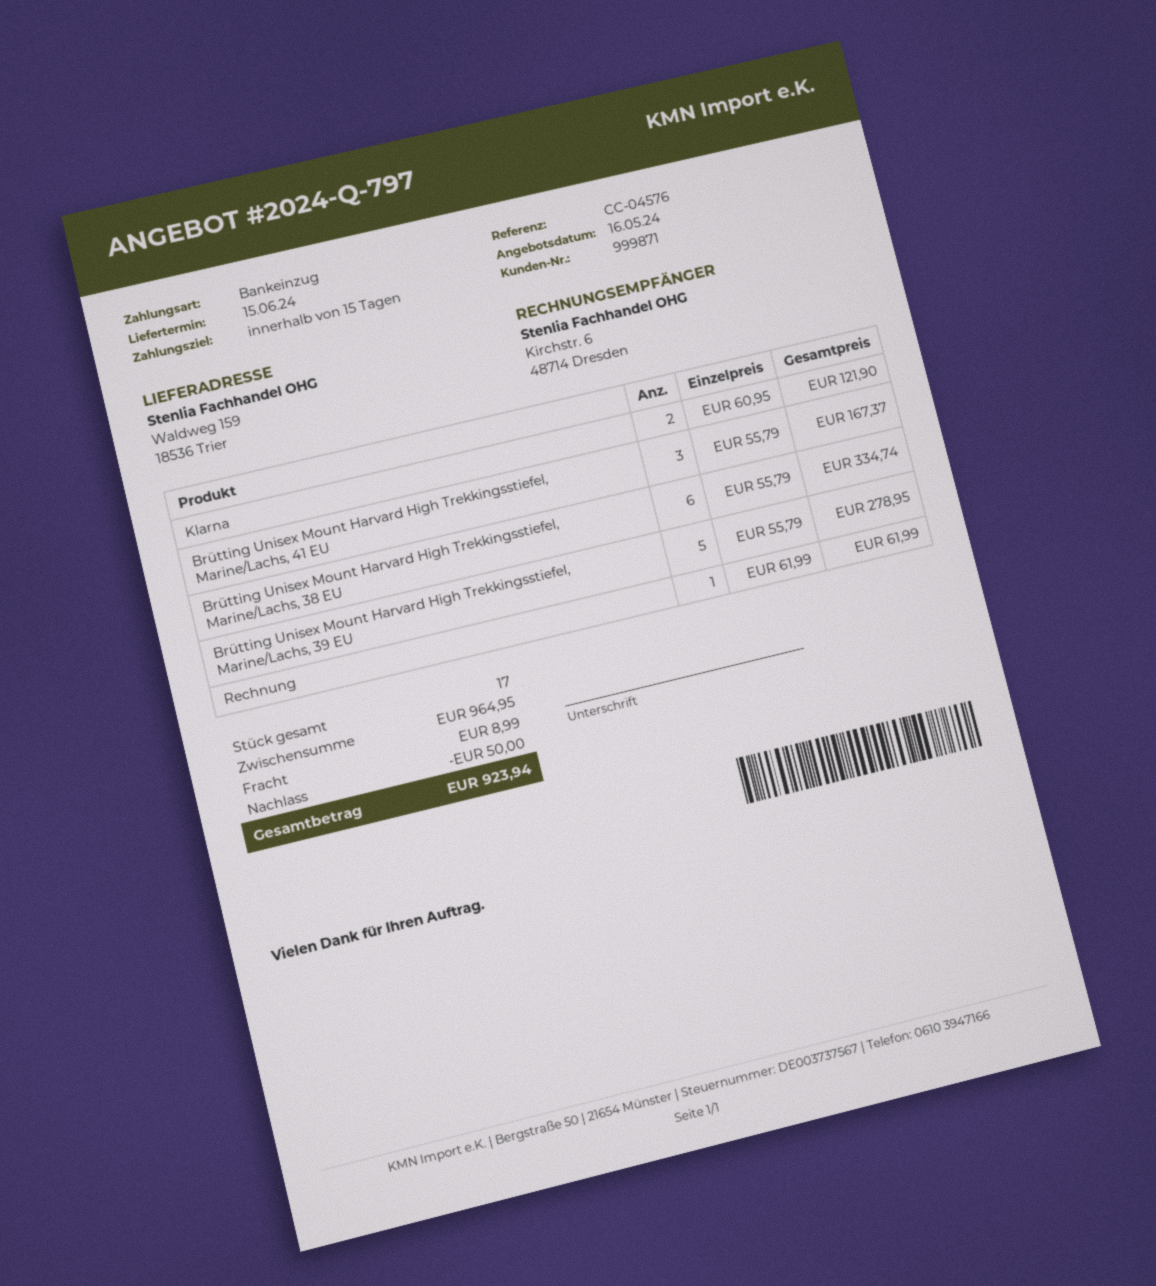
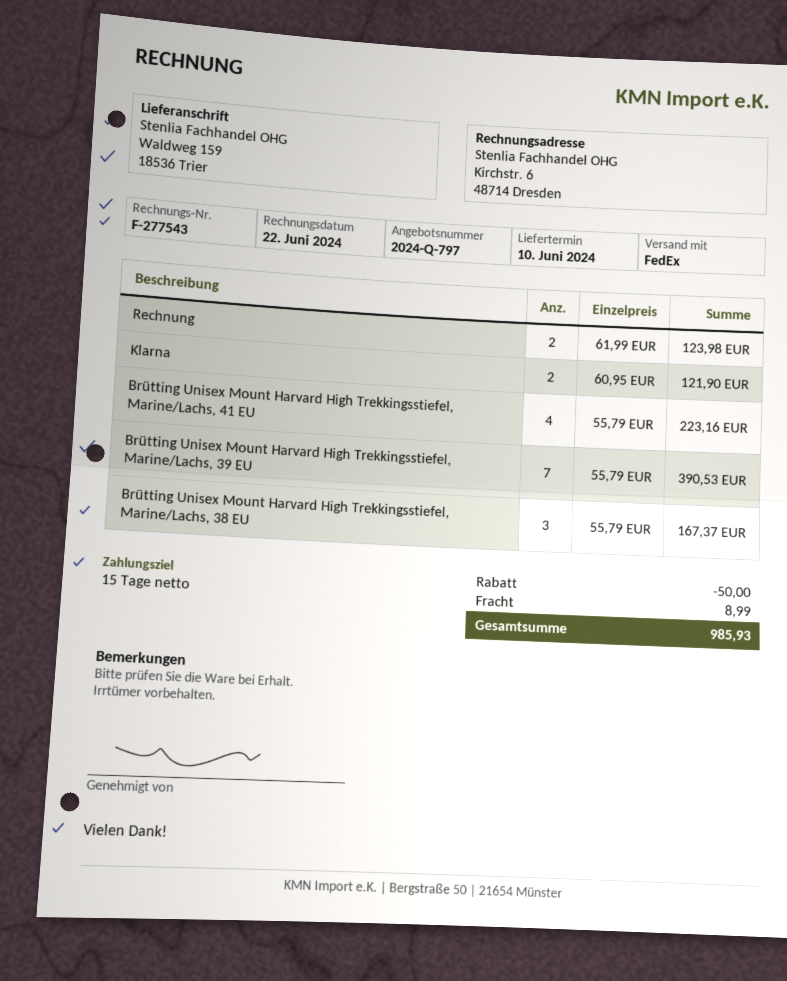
delivery date: 2024-06-15 -> 2024-06-10
Brütting Unisex Mount Harvard High Trekkingsstiefel, Marine/Lachs, 41 EU: 3 x 55.79 = 167.37 -> 4 x 55.79 = 223.16
Brütting Unisex Mount Harvard High Trekkingsstiefel, Marine/Lachs, 38 EU: 6 x 55.79 = 334.74 -> 3 x 55.79 = 167.37
Brütting Unisex Mount Harvard High Trekkingsstiefel, Marine/Lachs, 39 EU: 5 x 55.79 = 278.95 -> 7 x 55.79 = 390.53
Rechnung: 1 x 61.99 = 61.99 -> 2 x 61.99 = 123.98
total: 923.94 -> 985.93

